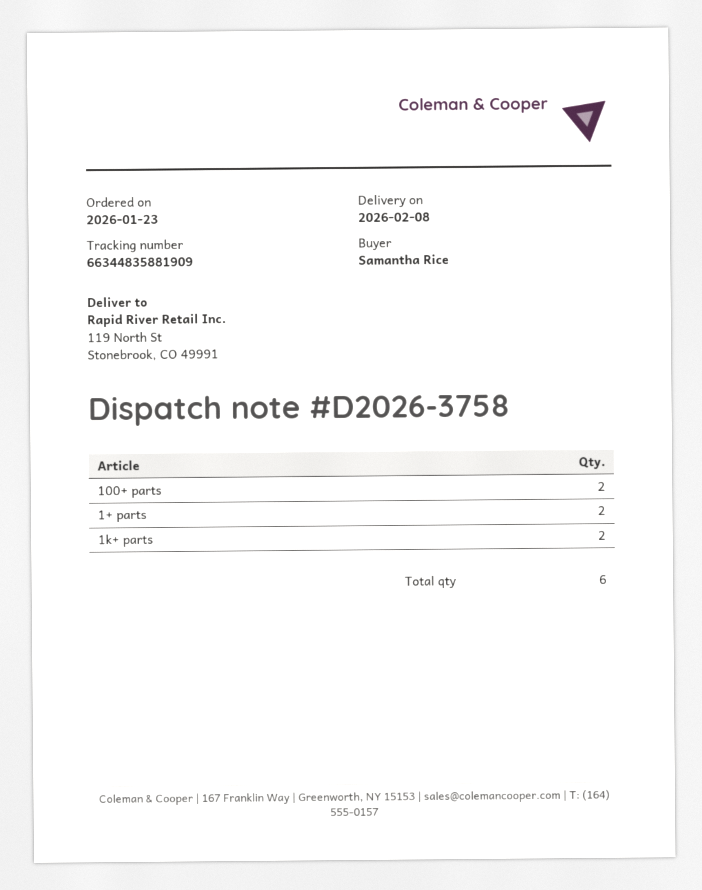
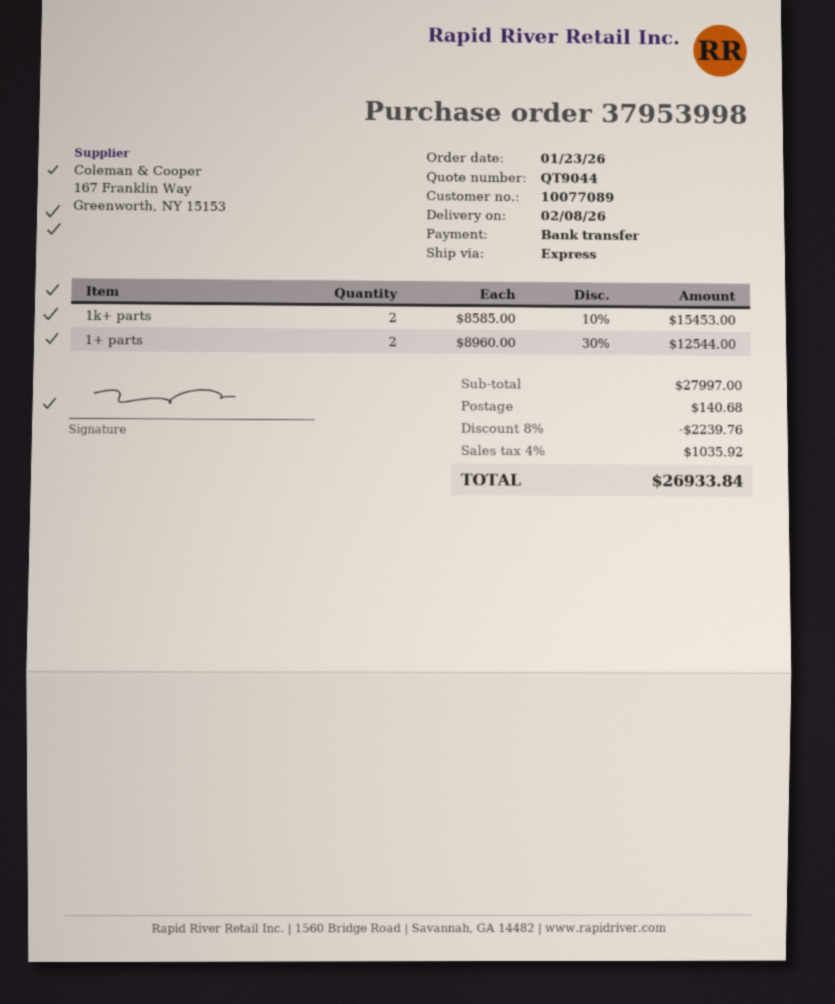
100+ parts: 2 -> none

